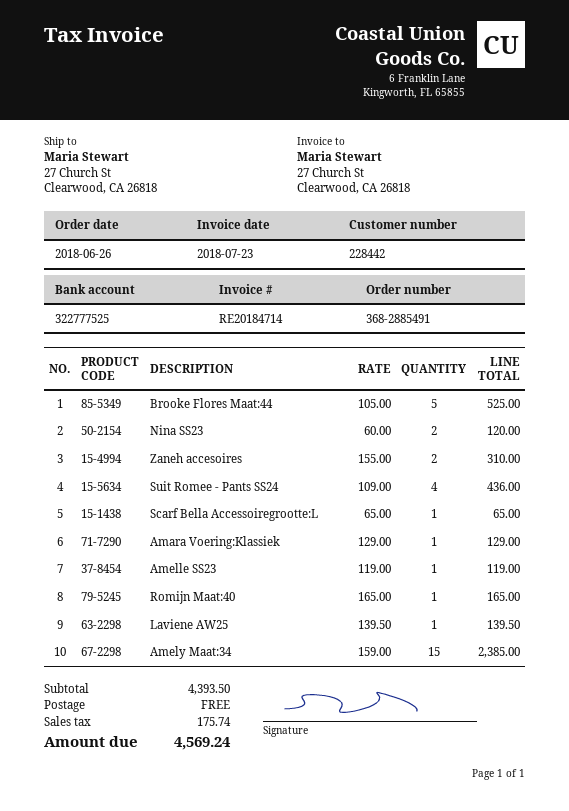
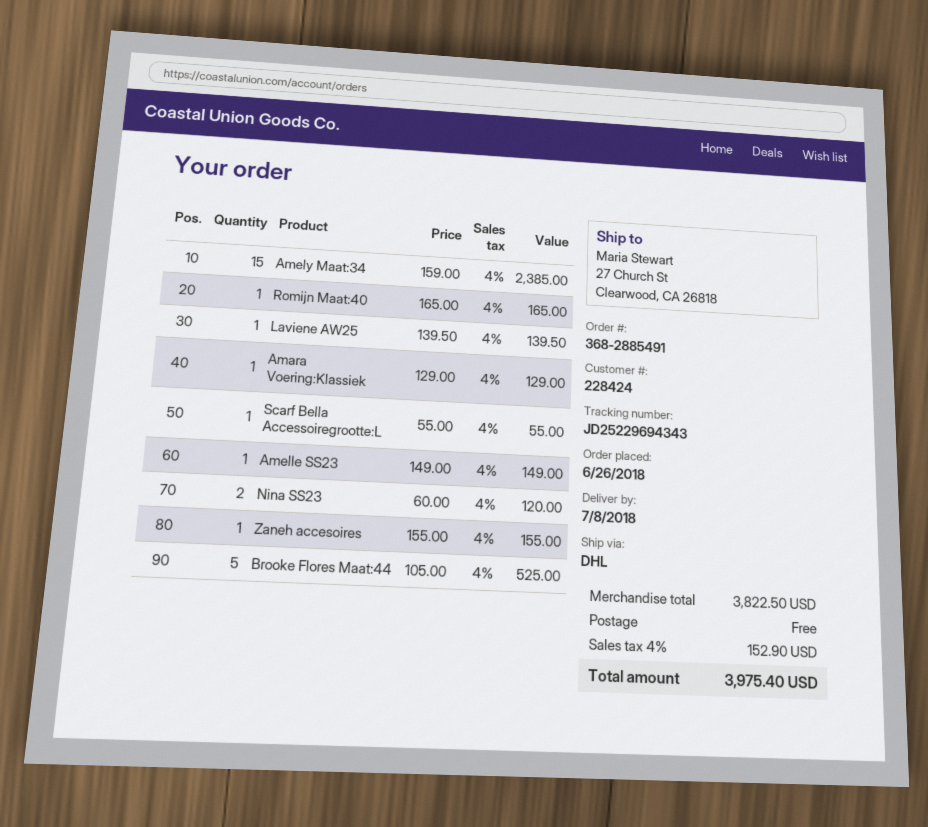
customer number: 228442 -> 228424
Zaneh accesoires: 2 x 155.00 = 310.00 -> 1 x 155.00 = 155.00
Suit Romee - Pants SS24: 4 x 109.00 = 436.00 -> none
Scarf Bella Accessoiregrootte:L: 1 x 65.00 = 65.00 -> 1 x 55.00 = 55.00
Amelle SS23: 1 x 119.00 = 119.00 -> 1 x 149.00 = 149.00
subtotal: 4393.50 -> 3822.50
tax: 175.74 -> 152.90
total: 4569.24 -> 3975.40

